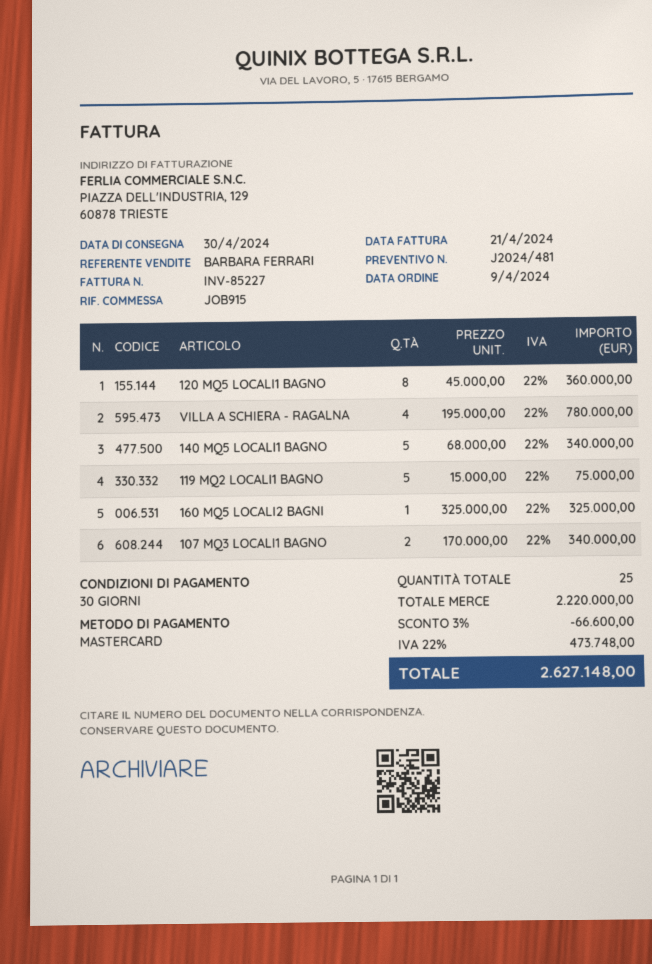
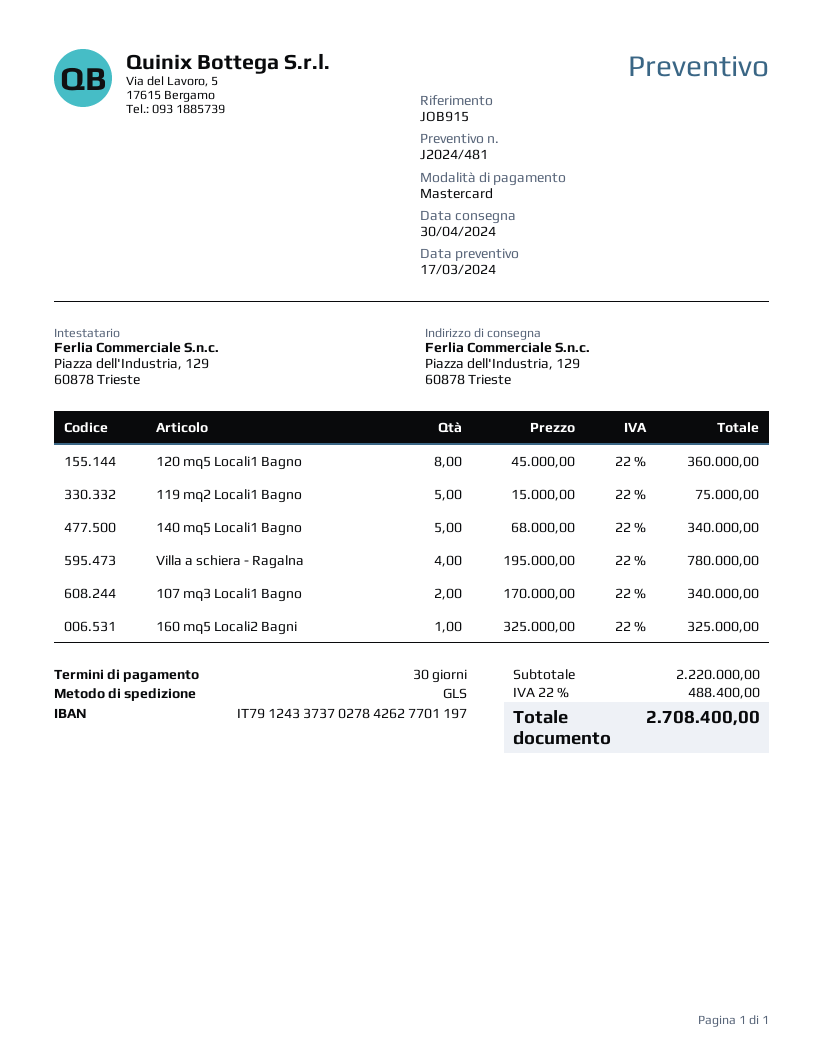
discount: 3% = 66600.00 -> none
tax: 22% = 473748.00 -> 22% = 488400.00
total: 2627148.00 -> 2708400.00

